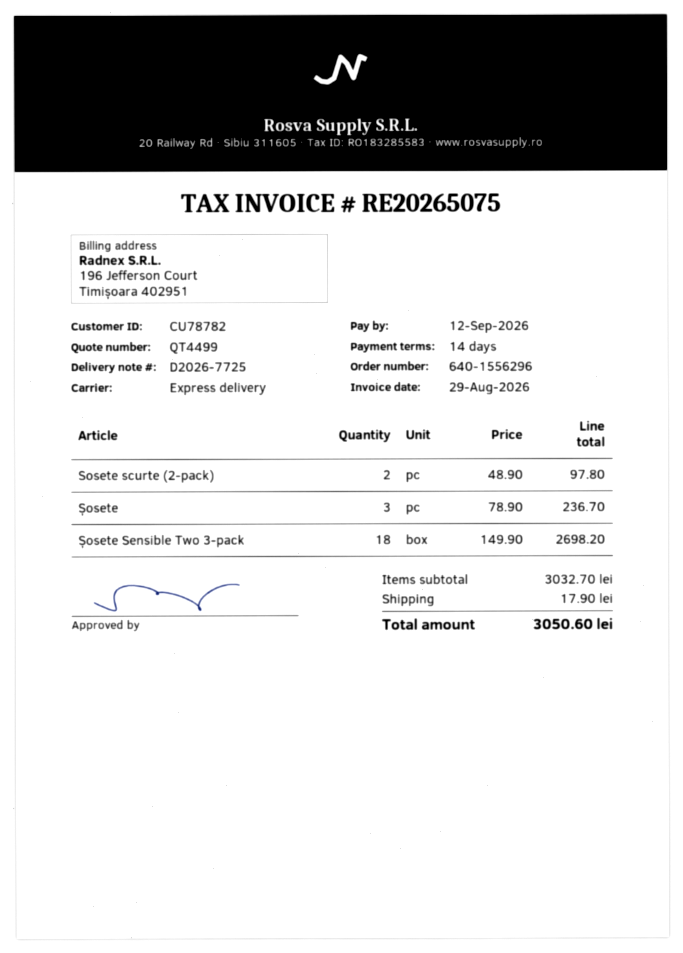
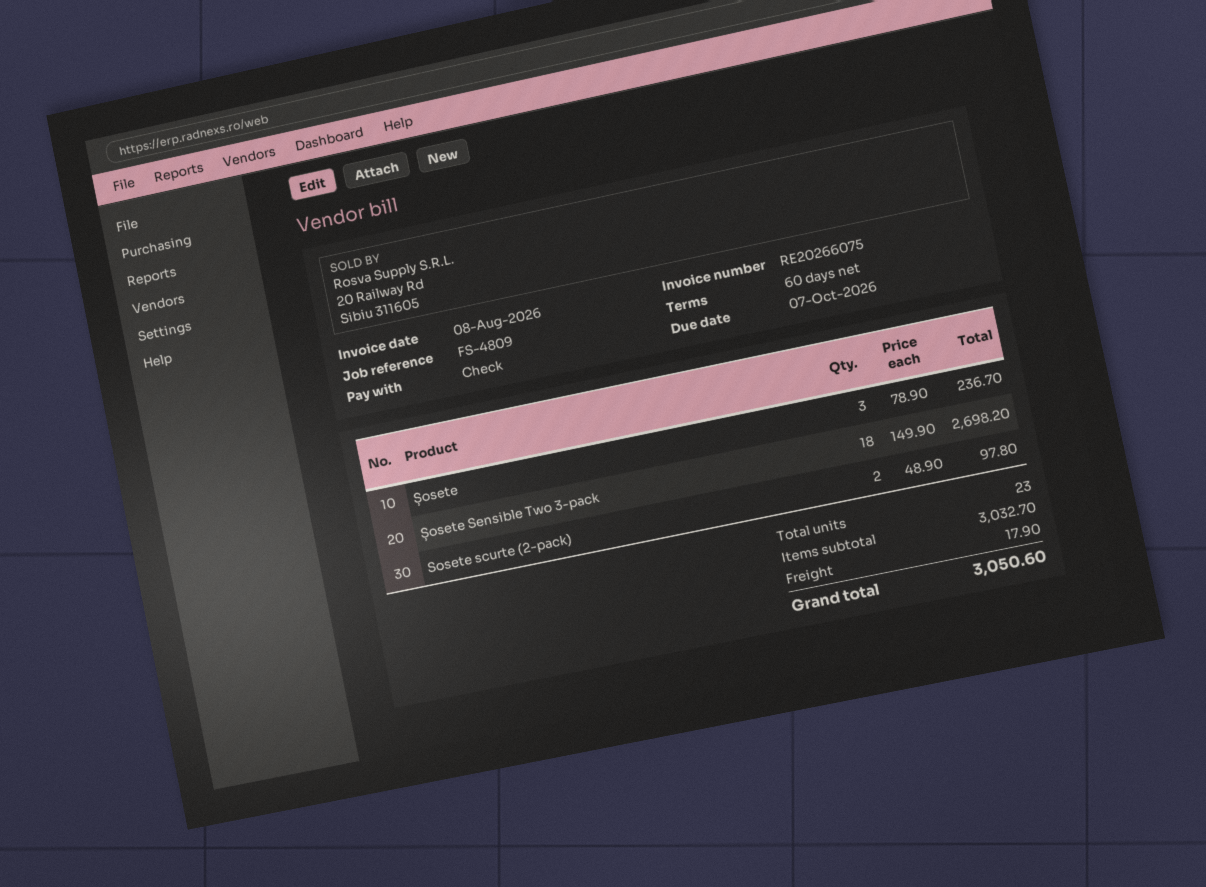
invoice number: RE20265075 -> RE20266075
invoice date: 2026-08-29 -> 2026-08-08
payment terms: 14 days -> 60 days
due date: 2026-09-12 -> 2026-10-07

